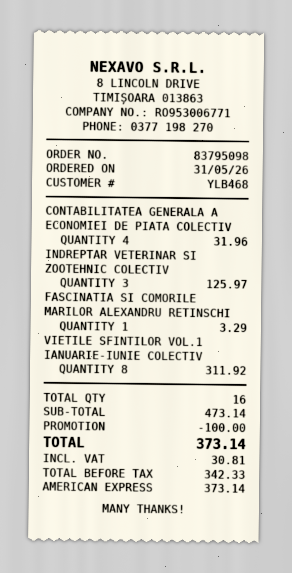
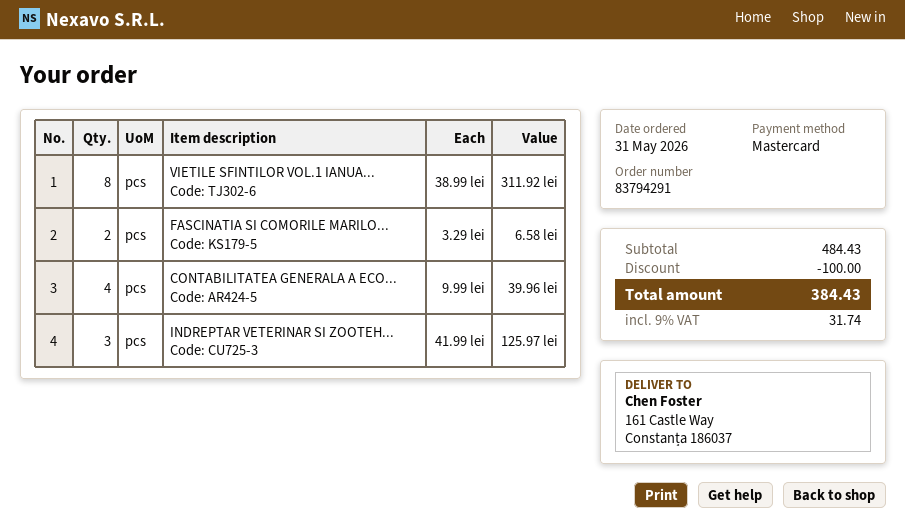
order number: 83795098 -> 83794291
payment method: American Express -> Mastercard
CONTABILITATEA GENERALA A ECONOMIEI DE PIATA COLECTIV: 4 for 31.96 -> 4 for 39.96
FASCINATIA SI COMORILE MARILOR ALEXANDRU RETINSCHI: 1 for 3.29 -> 2 for 6.58
subtotal: 473.14 -> 484.43
tax: 30.81 -> 31.74
total: 373.14 -> 384.43

